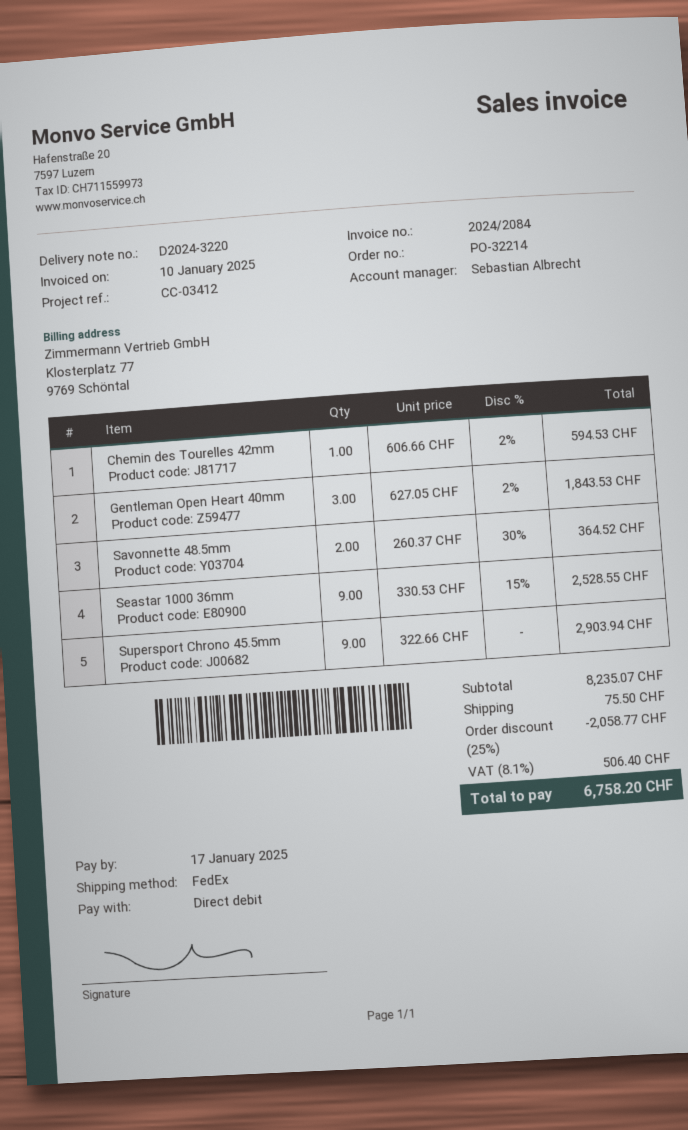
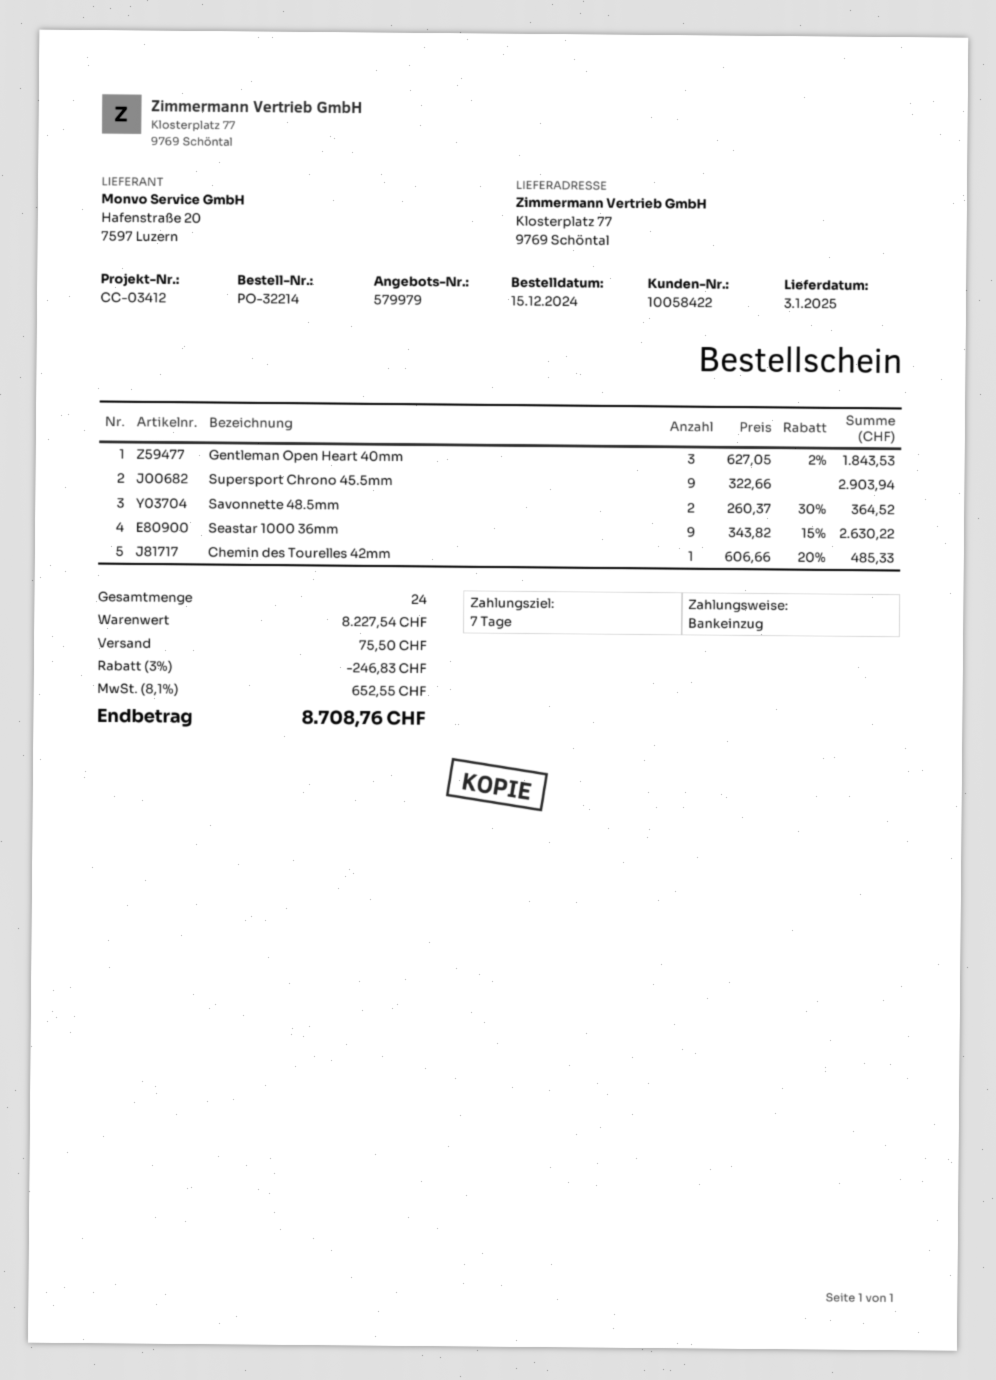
Chemin des Tourelles 42mm: 1 x 606.66 - 2% = 594.53 -> 1 x 606.66 - 20% = 485.33
Seastar 1000 36mm: 9 x 330.53 - 15% = 2528.55 -> 9 x 343.82 - 15% = 2630.22
subtotal: 8235.07 -> 8227.54
discount: 25% = 2058.77 -> 3% = 246.83
tax: 8.1% = 506.40 -> 8.1% = 652.55
total: 6758.20 -> 8708.76

